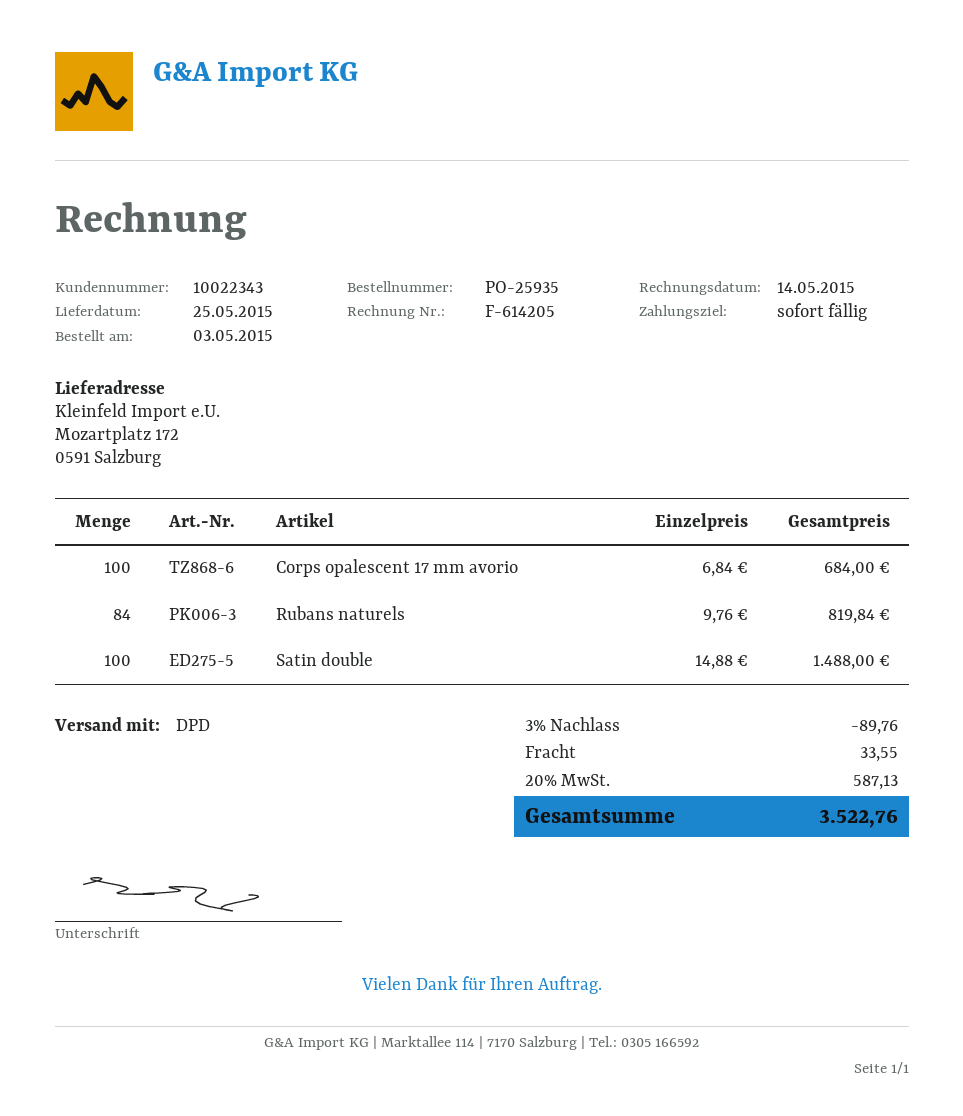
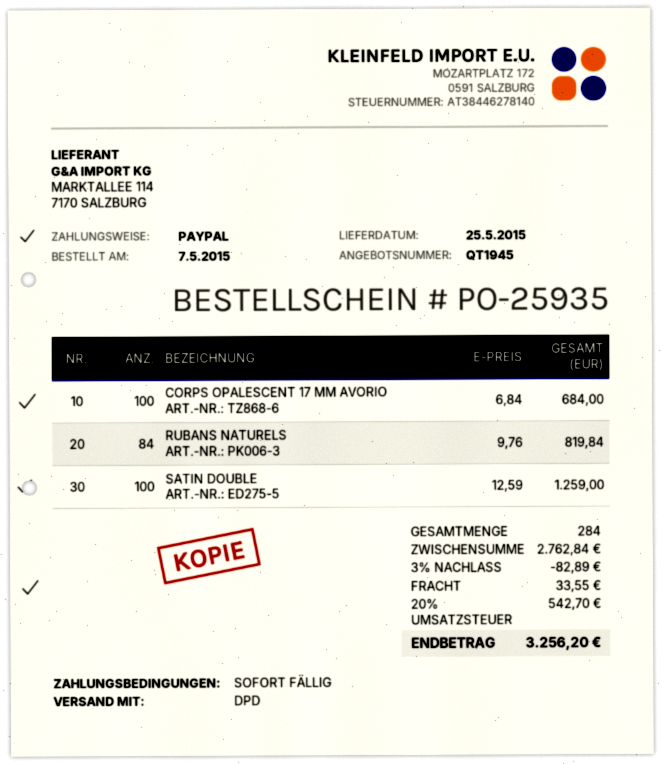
order date: 2015-05-03 -> 2015-05-07
Satin double: 100 x 14.88 = 1488.00 -> 100 x 12.59 = 1259.00
discount: 3% = 89.76 -> 3% = 82.89
tax: 20% = 587.13 -> 20% = 542.70
total: 3522.76 -> 3256.20

